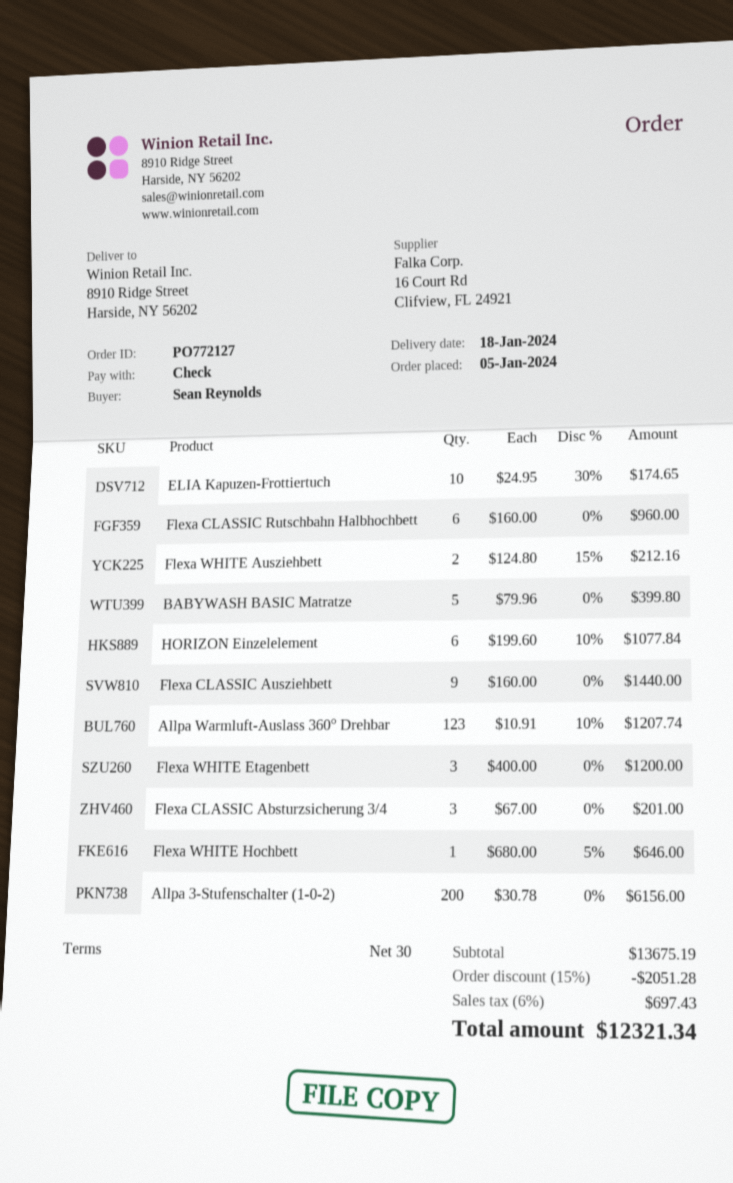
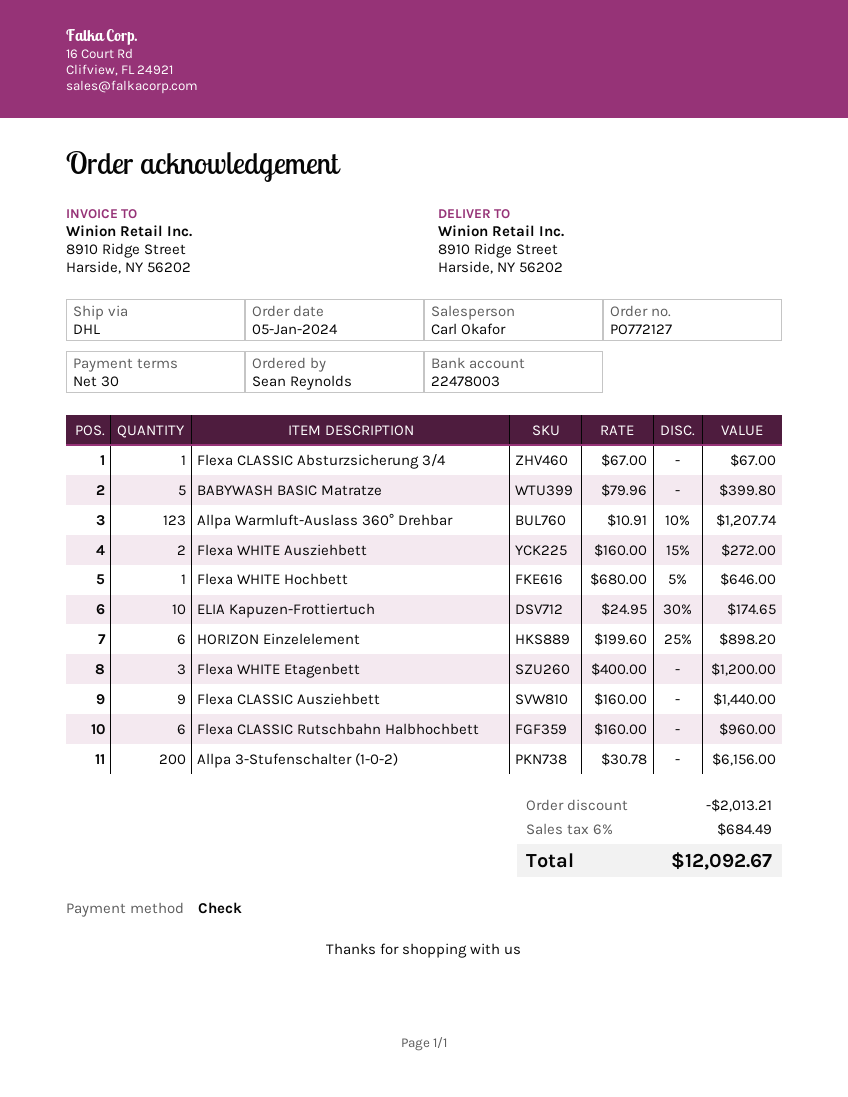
Flexa WHITE Ausziehbett: 2 x 124.80 - 15% = 212.16 -> 2 x 160.00 - 15% = 272.00
HORIZON Einzelelement: 6 x 199.60 - 10% = 1077.84 -> 6 x 199.60 - 25% = 898.20
Flexa CLASSIC Absturzsicherung 3/4: 3 x 67.00 = 201.00 -> 1 x 67.00 = 67.00
discount: 2051.28 -> 2013.21
tax: 6% = 697.43 -> 6% = 684.49
total: 12321.34 -> 12092.67

